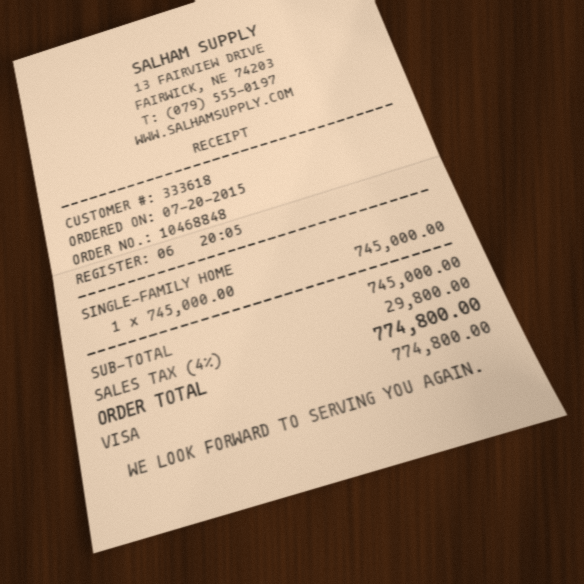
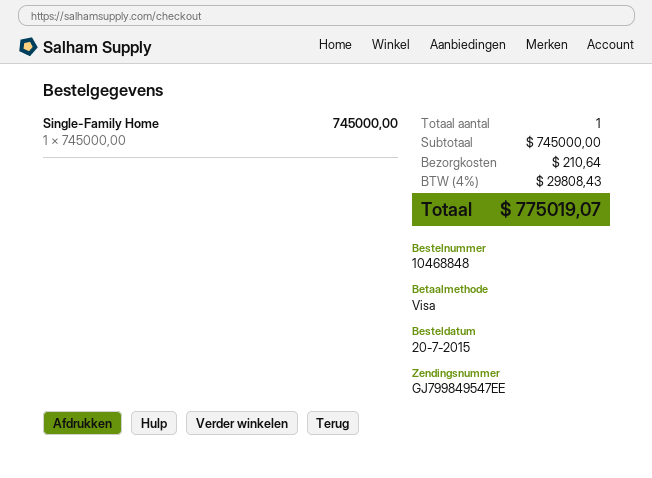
shipping: none -> 210.64
tax: 4% = 29800.00 -> 4% = 29808.43
total: 774800.00 -> 775019.07

